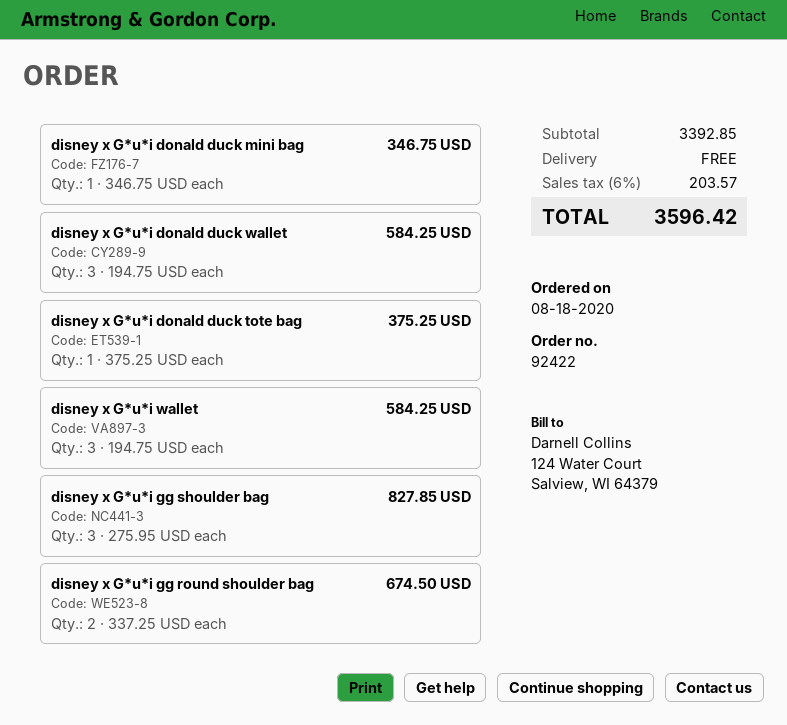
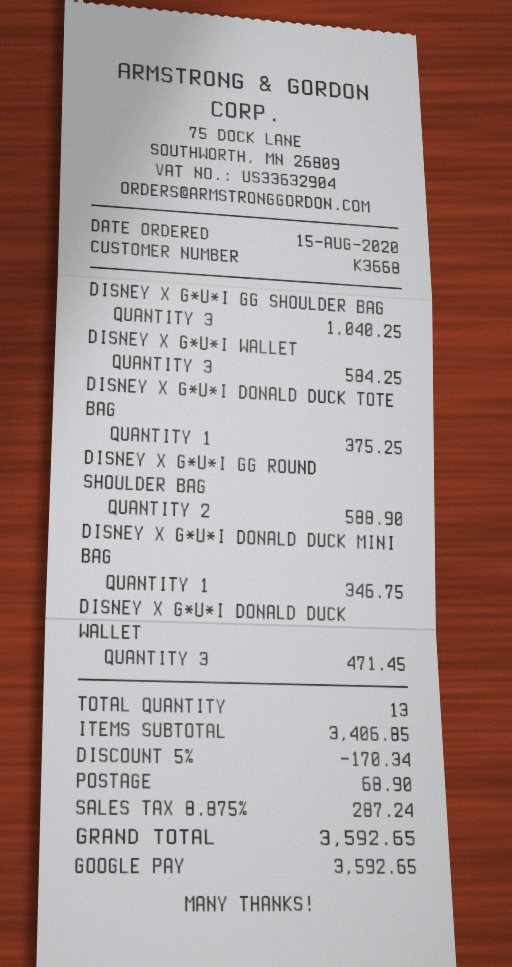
order date: 2020-08-18 -> 2020-08-15
disney x G*u*i donald duck wallet: 3 for 584.25 -> 3 for 471.45
disney x G*u*i gg shoulder bag: 3 for 827.85 -> 3 for 1040.25
disney x G*u*i gg round shoulder bag: 2 for 674.50 -> 2 for 588.90
subtotal: 3392.85 -> 3406.85
discount: none -> 5% = 170.34
shipping: 0.00 -> 68.90
tax: 6% = 203.57 -> 8.875% = 287.24
total: 3596.42 -> 3592.65

